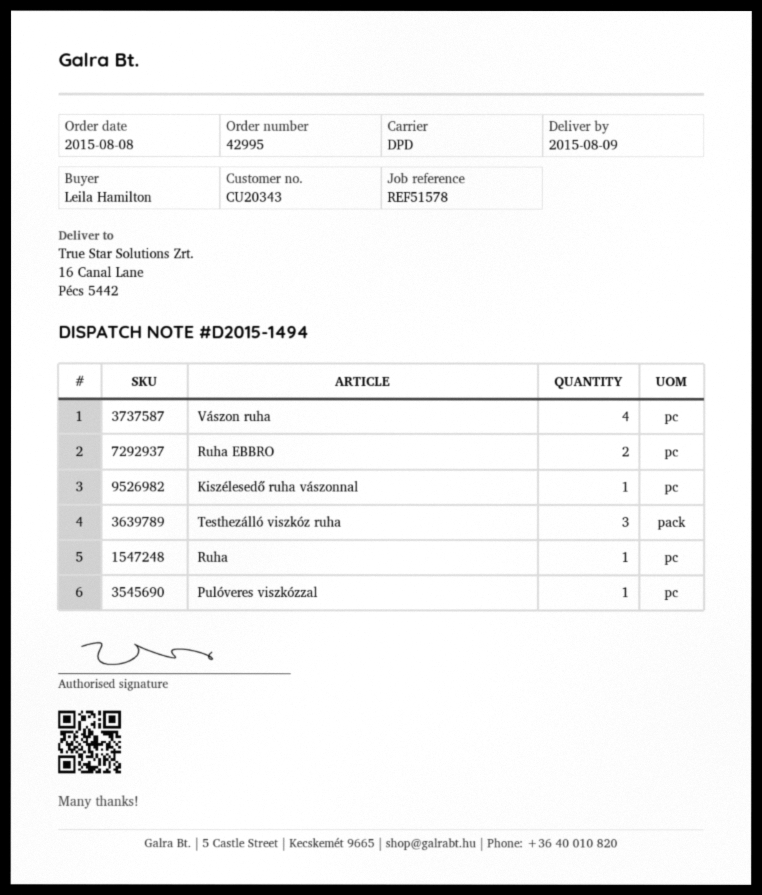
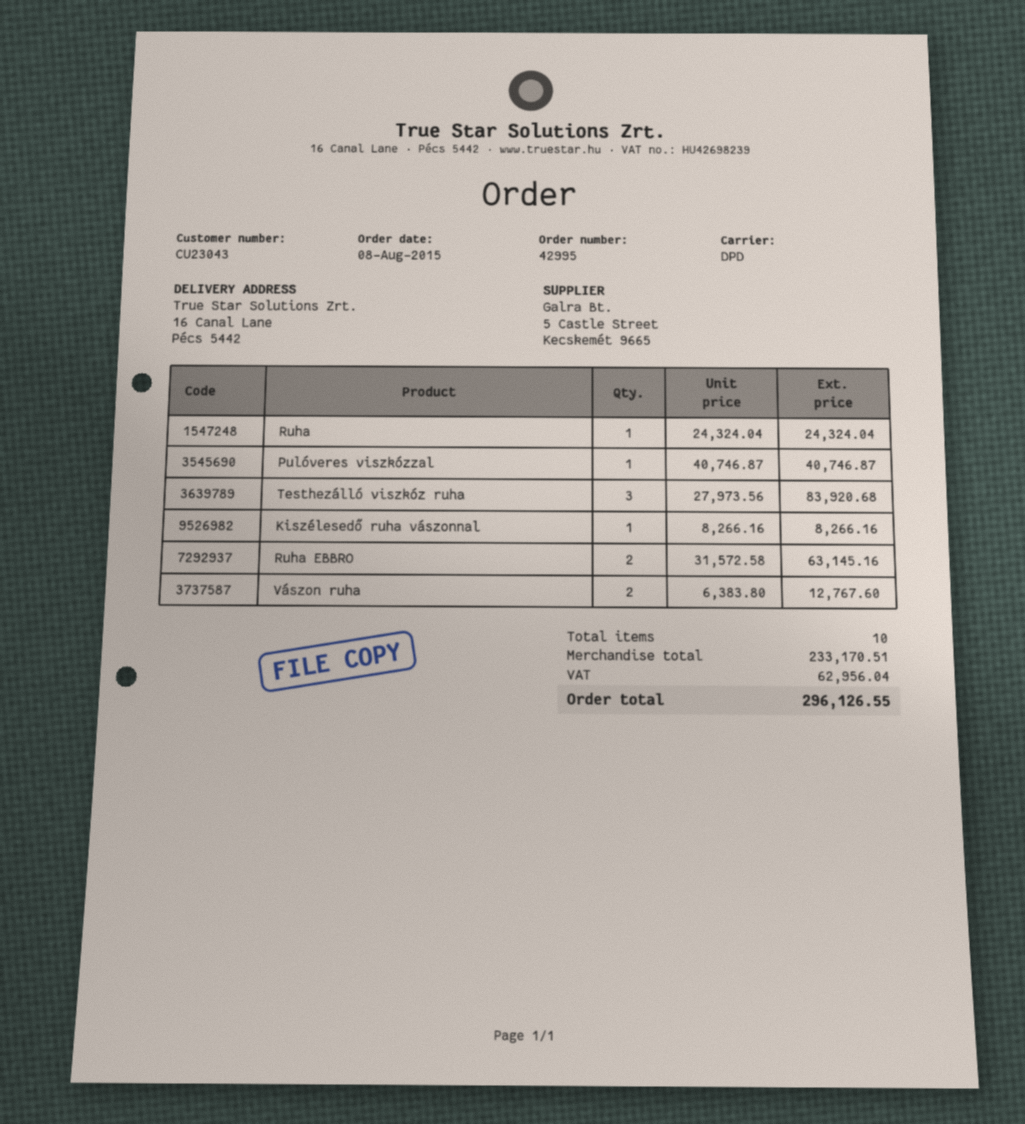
customer number: CU20343 -> CU23043
Vászon ruha: 4 -> 2

